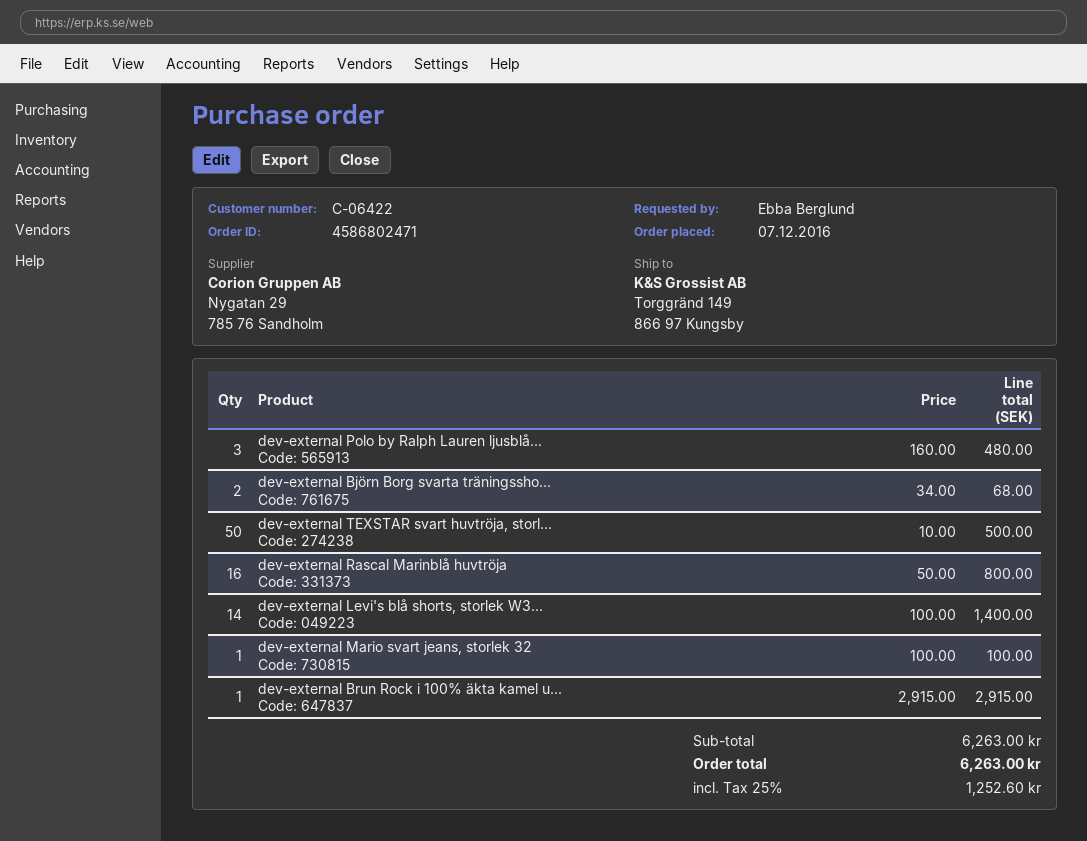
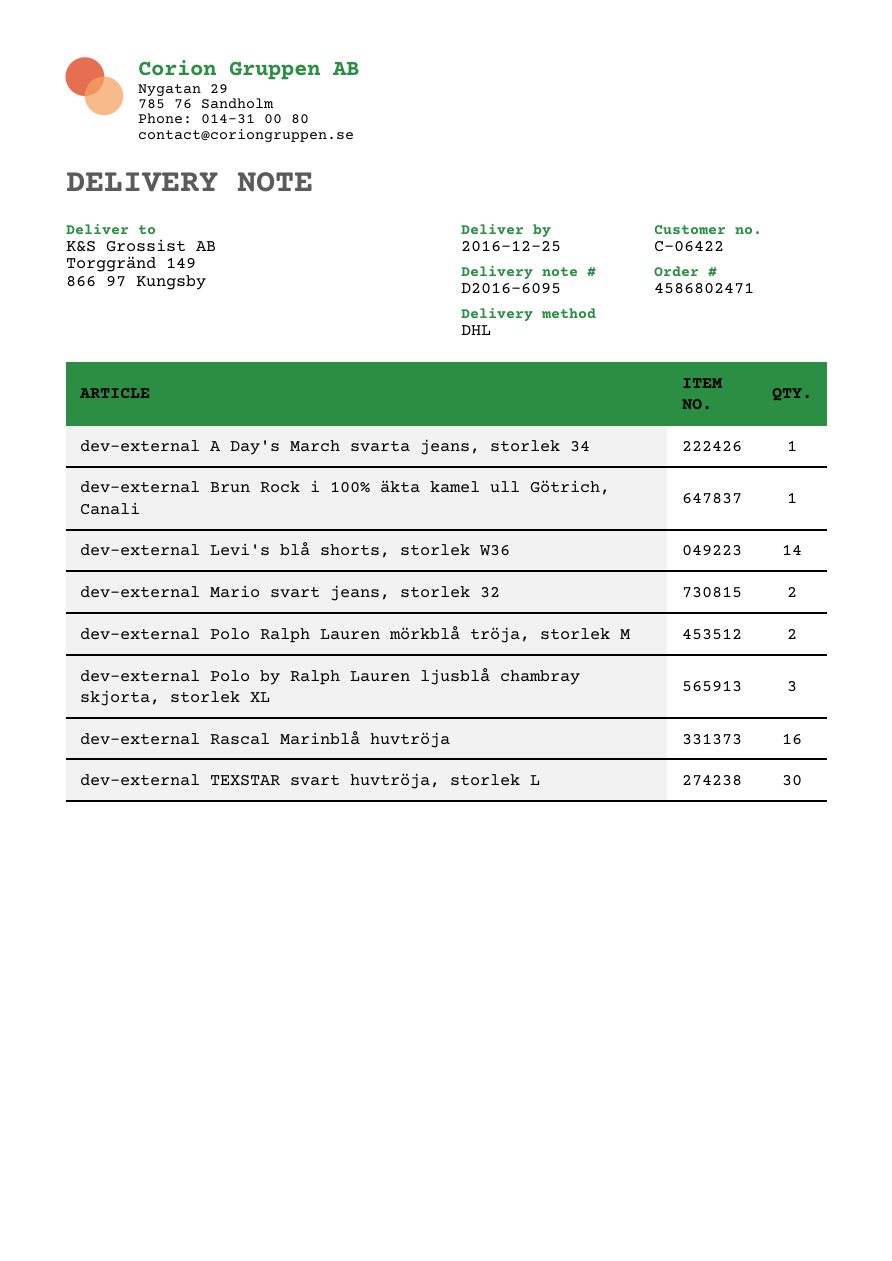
dev-external Björn Borg svarta träningssho...: 2 -> none
dev-external TEXSTAR svart huvtröja, storl...: 50 -> 30
dev-external Mario svart jeans, storlek 32: 1 -> 2
dev-external A Day's March svarta jeans, storlek 34: none -> 1
dev-external Polo Ralph Lauren mörkblå tröja, storlek M: none -> 2

